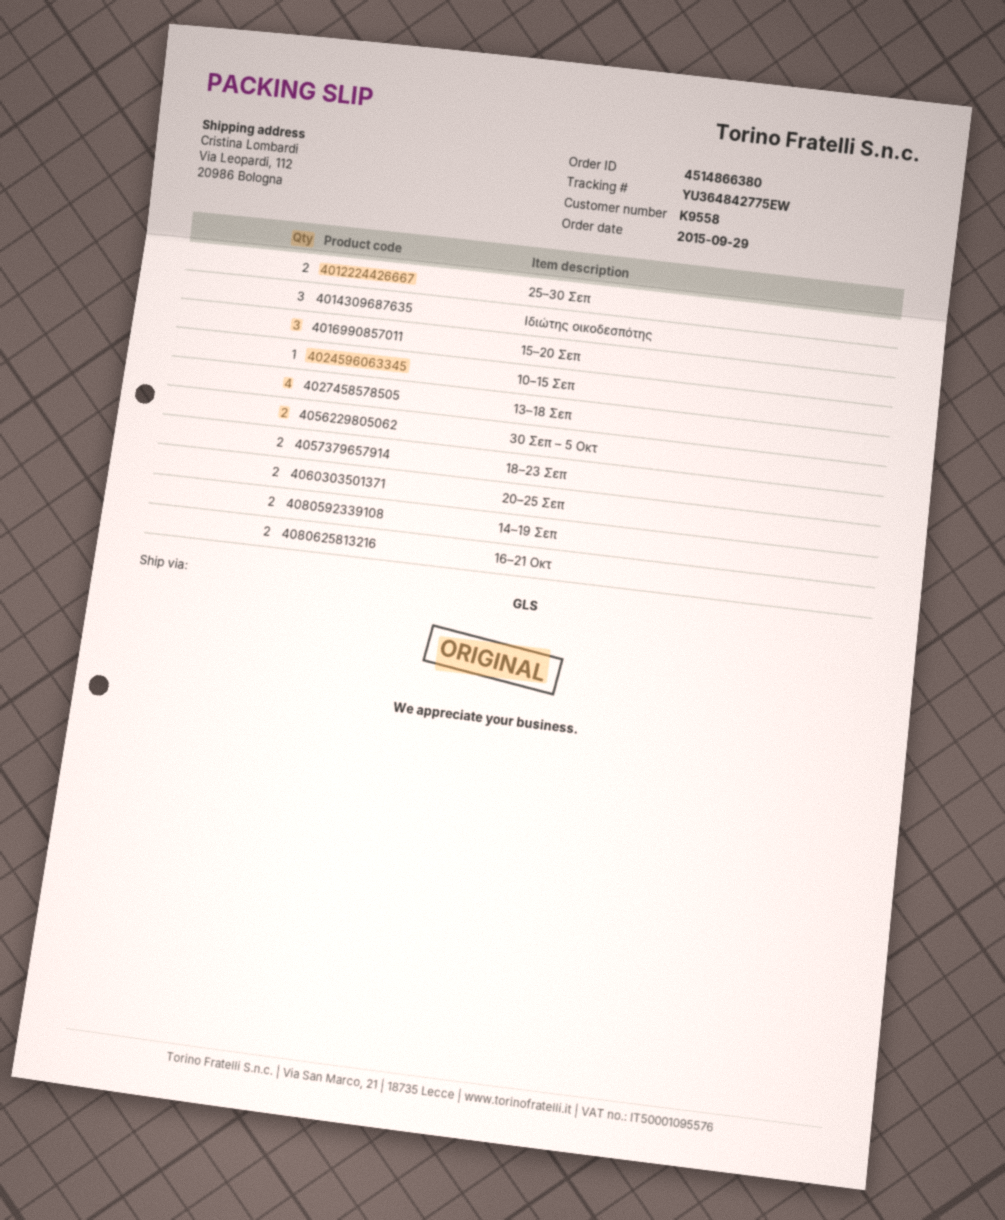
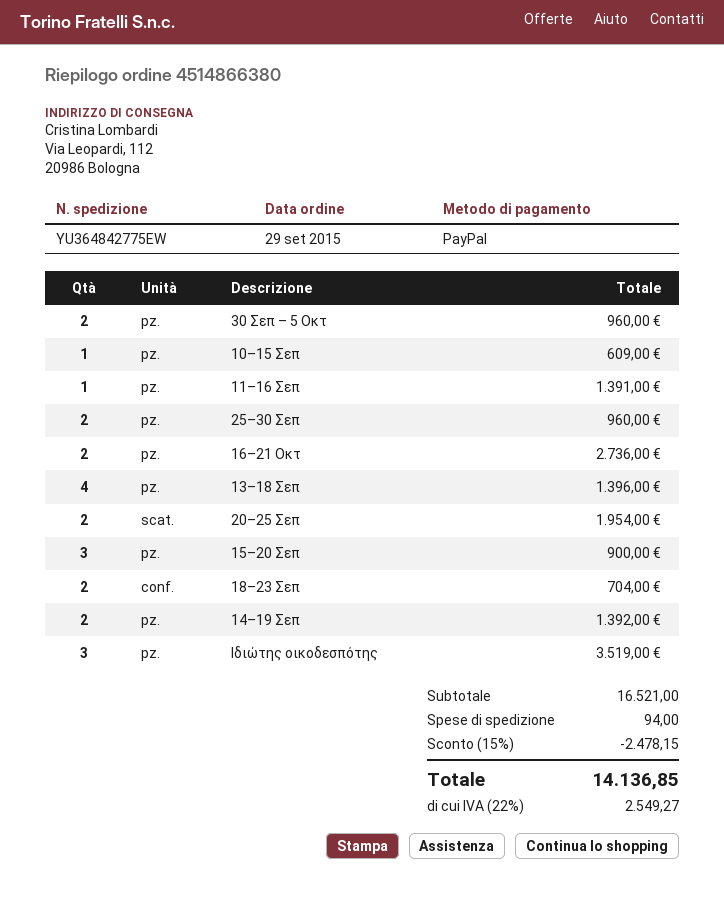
11–16 Σεπ: none -> 1

